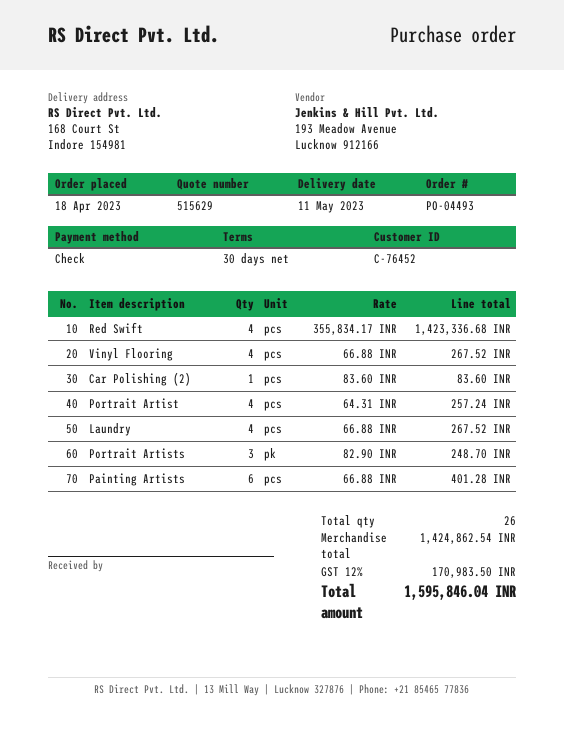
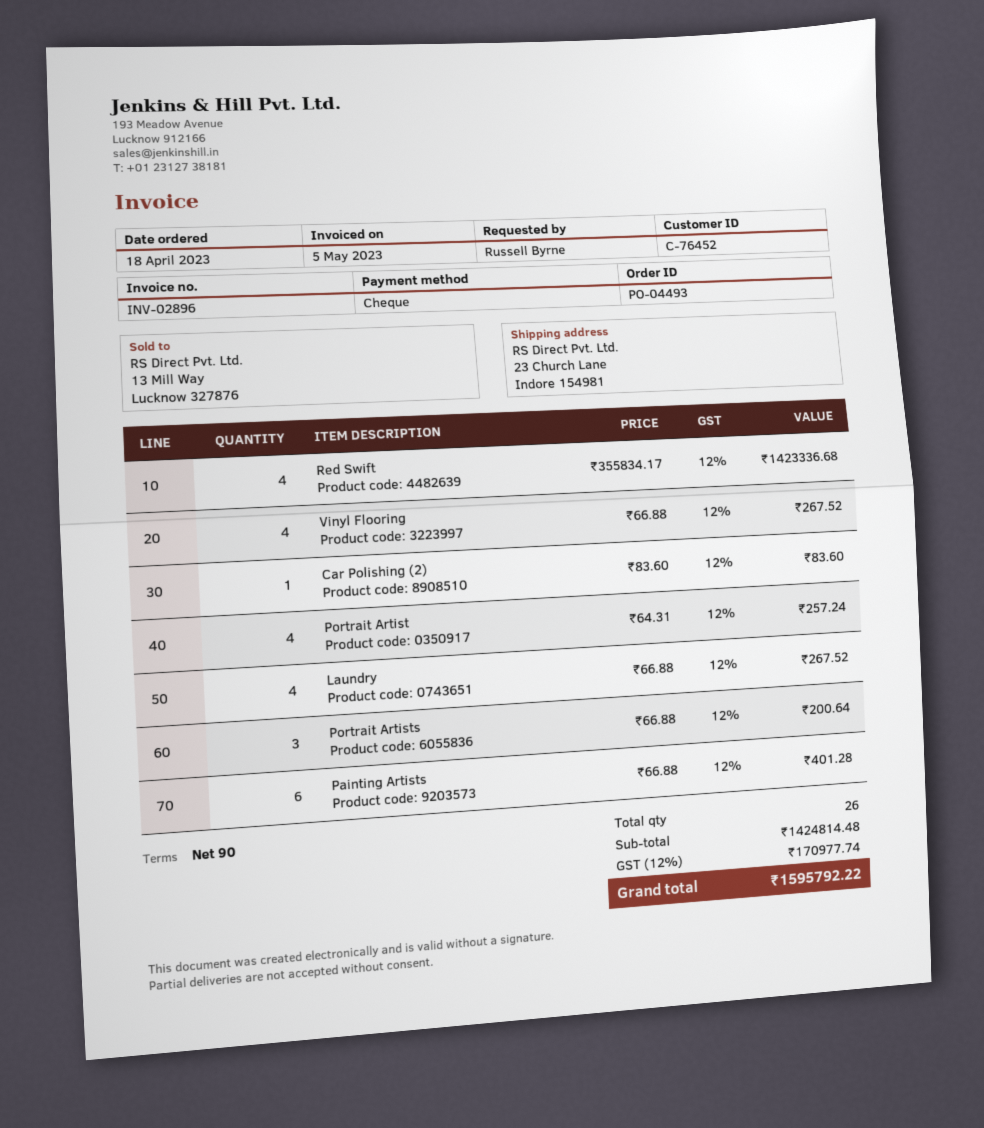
payment terms: 30 days -> 90 days
ship to: 168 Court St, Indore 154981 -> 23 Church Lane, Indore 154981
Portrait Artists: 3 x 82.90 = 248.70 -> 3 x 66.88 = 200.64
subtotal: 1424862.54 -> 1424814.48
tax: 12% = 170983.50 -> 12% = 170977.74
total: 1595846.04 -> 1595792.22

